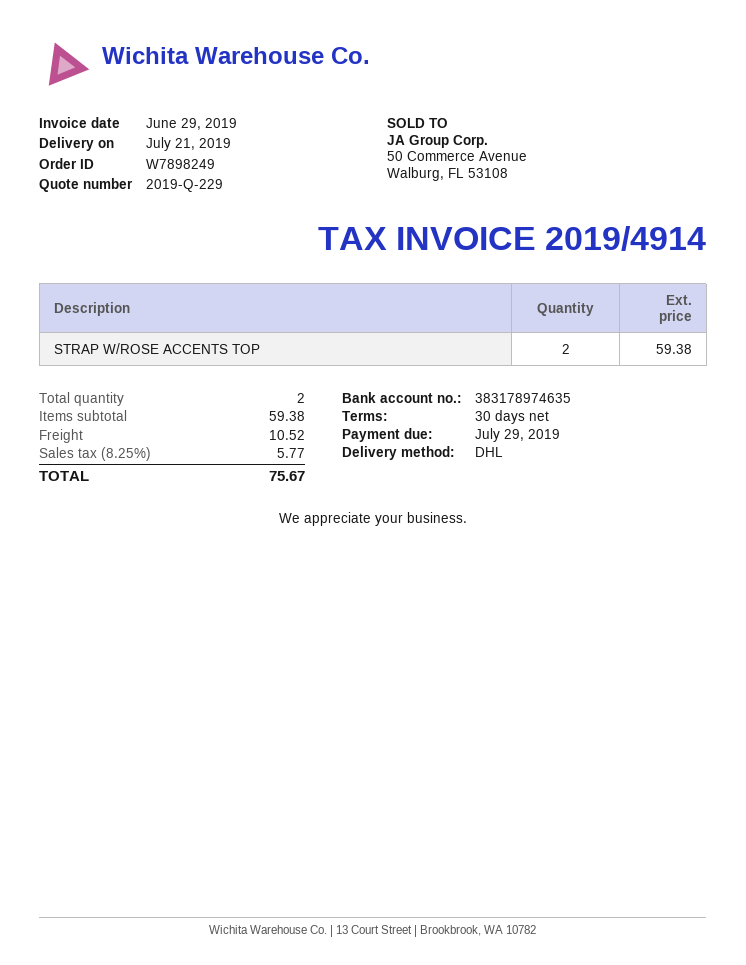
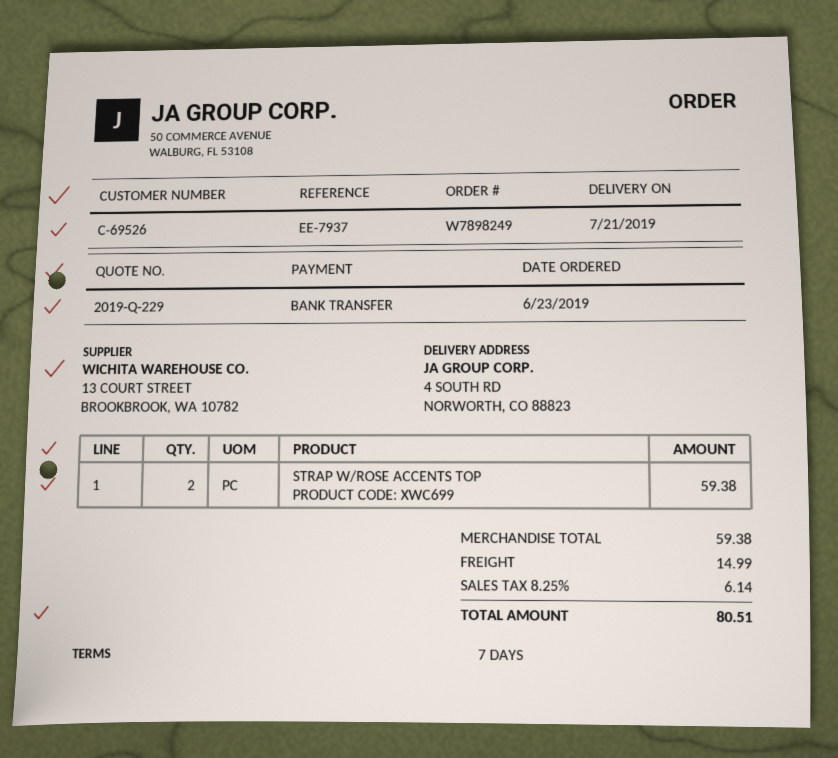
payment terms: 30 days -> 7 days
shipping: 10.52 -> 14.99
tax: 8.25% = 5.77 -> 8.25% = 6.14
total: 75.67 -> 80.51

